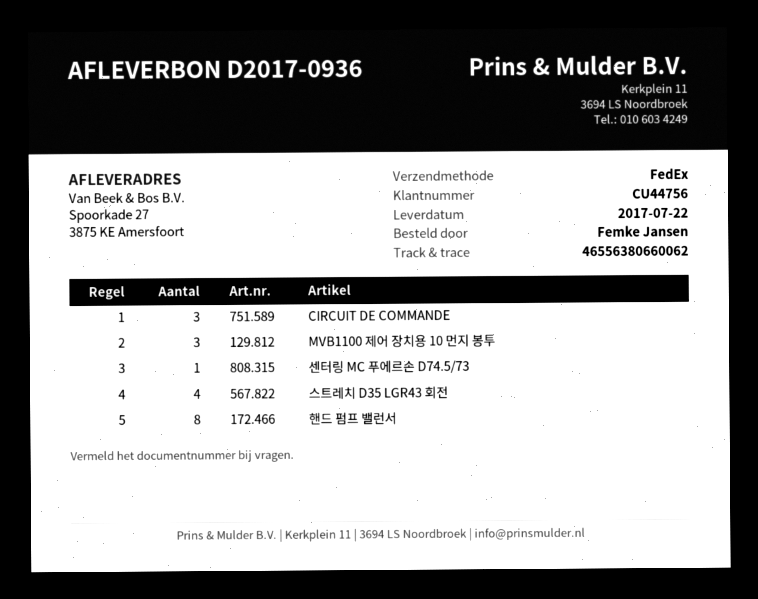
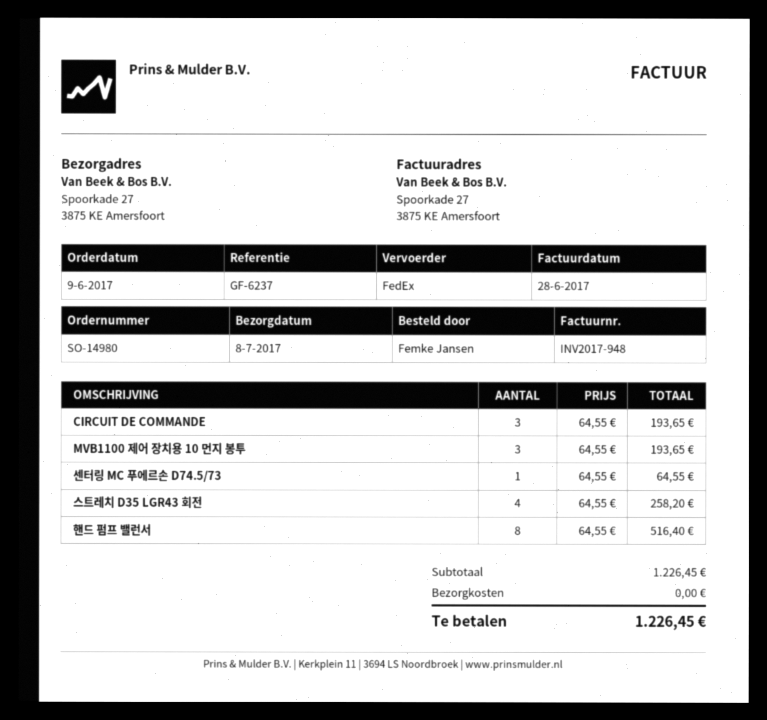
delivery date: 2017-07-22 -> 2017-07-08

